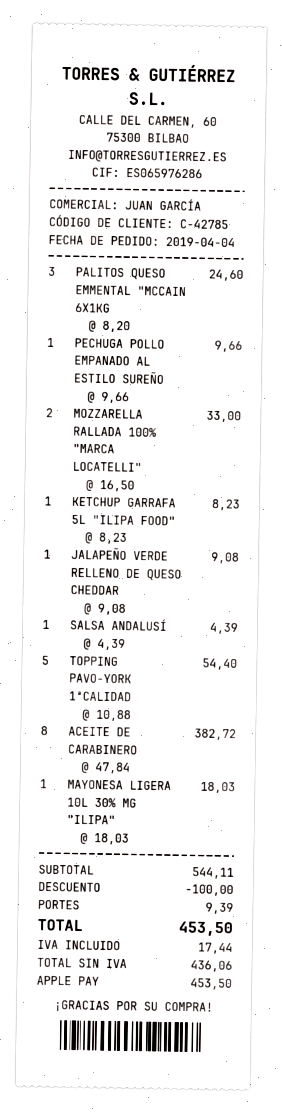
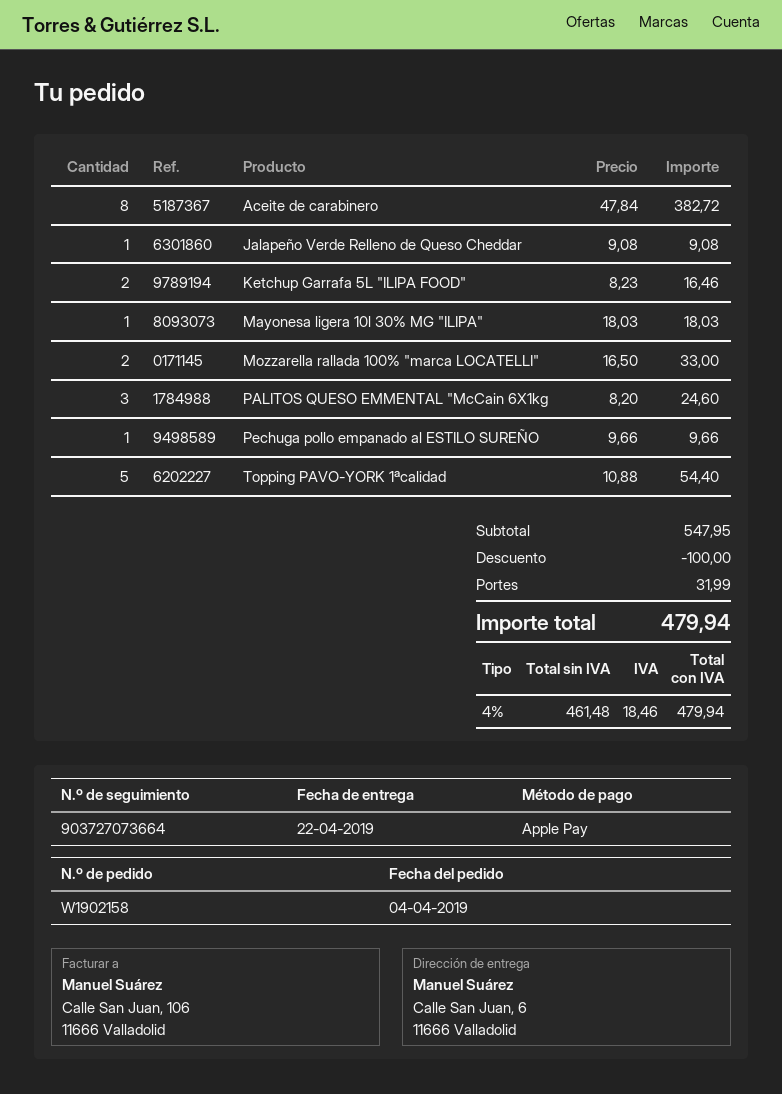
KETCHUP GARRAFA 5L "ILIPA FOOD": 1 x 8.23 = 8.23 -> 2 x 8.23 = 16.46
SALSA ANDALUSÍ: 1 x 4.39 = 4.39 -> none
subtotal: 544.11 -> 547.95
shipping: 9.39 -> 31.99
net: 436.06 -> 461.48
tax: 17.44 -> 18.46
total: 453.50 -> 479.94

